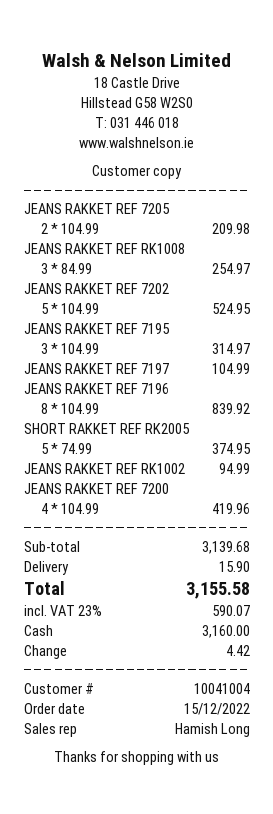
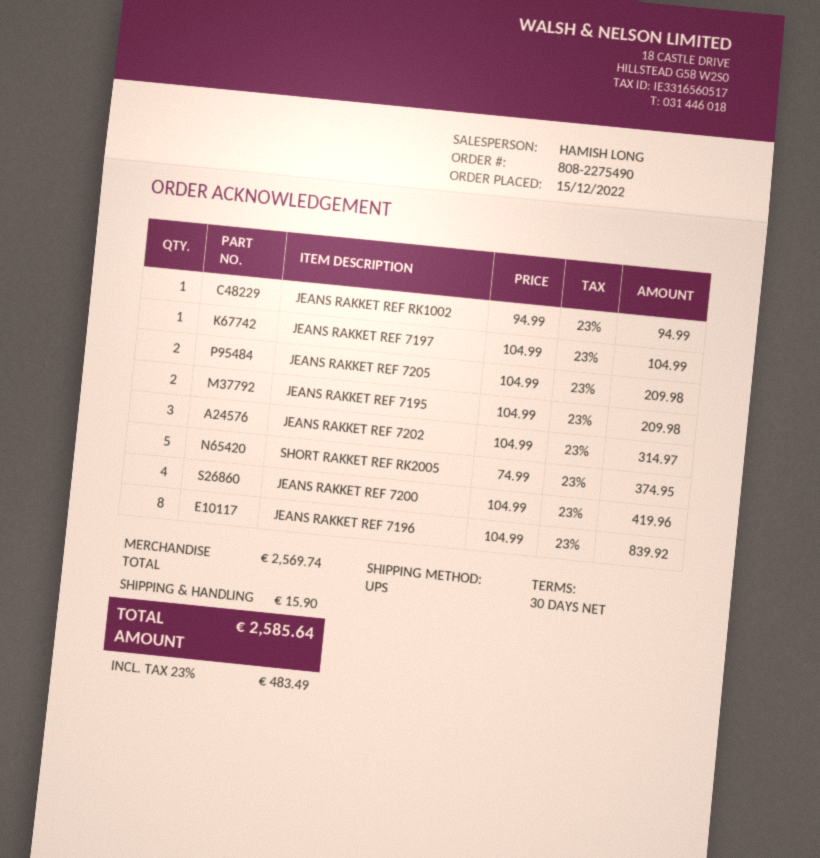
JEANS RAKKET REF RK1008: 3 x 84.99 = 254.97 -> none
JEANS RAKKET REF 7202: 5 x 104.99 = 524.95 -> 3 x 104.99 = 314.97
JEANS RAKKET REF 7195: 3 x 104.99 = 314.97 -> 2 x 104.99 = 209.98
subtotal: 3139.68 -> 2569.74
tax: 23% = 590.07 -> 23% = 483.49
total: 3155.58 -> 2585.64

